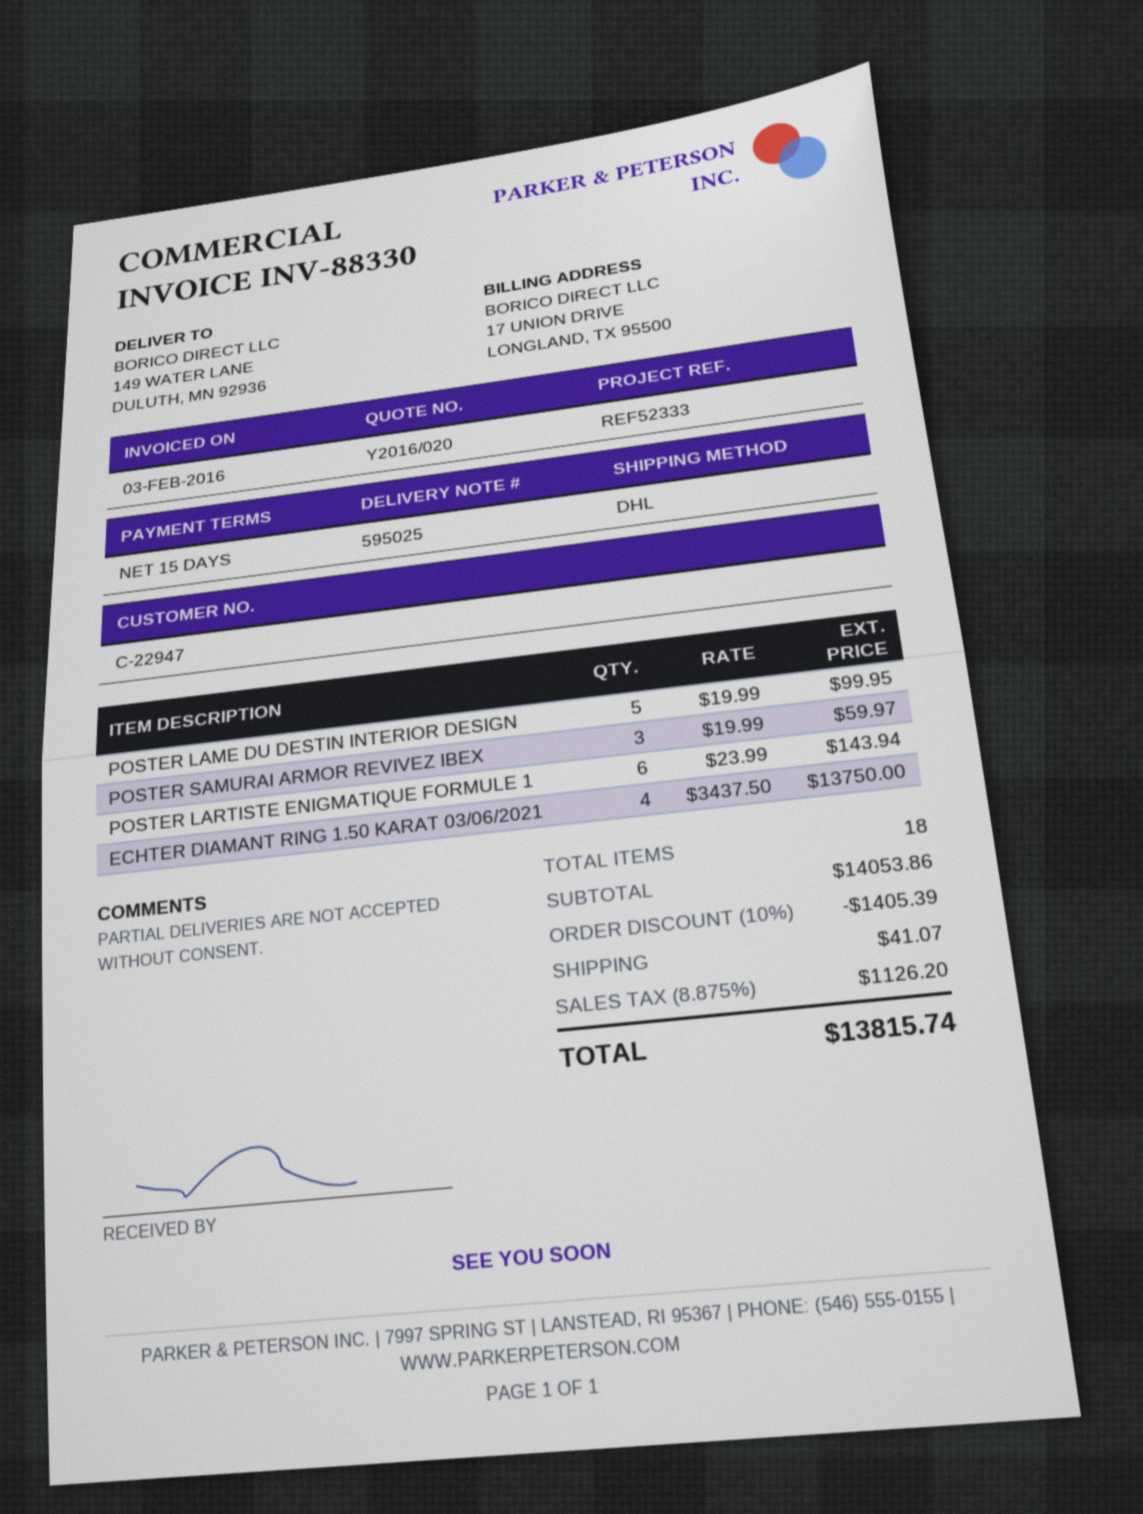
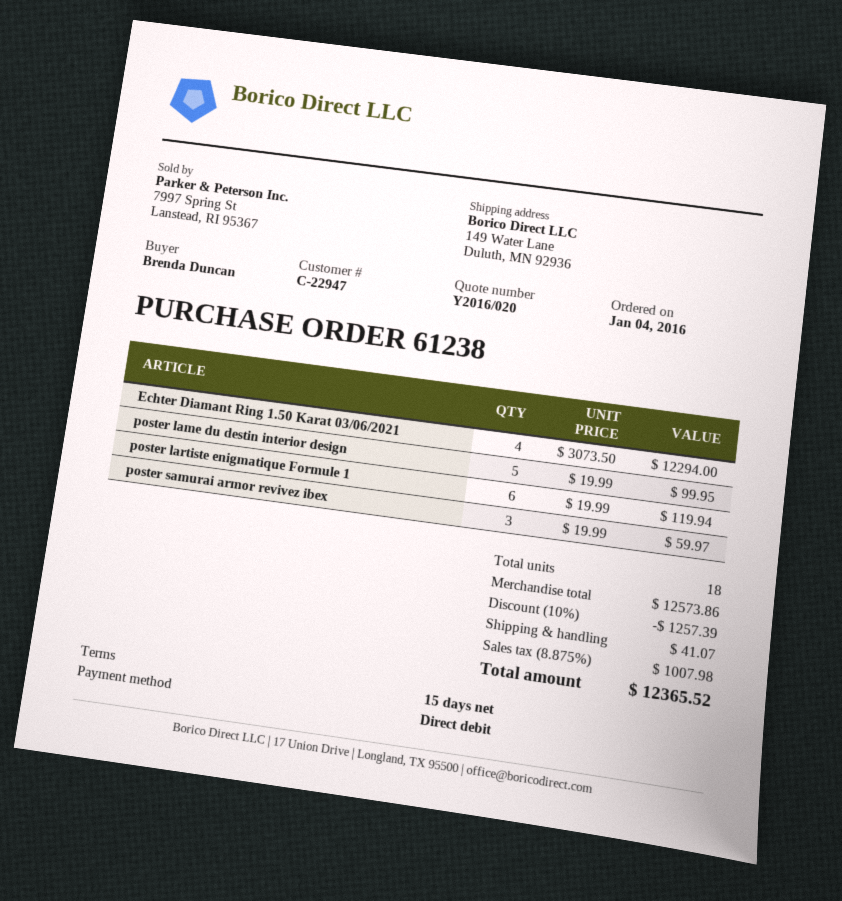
POSTER LARTISTE ENIGMATIQUE FORMULE 1: 6 x 23.99 = 143.94 -> 6 x 19.99 = 119.94
ECHTER DIAMANT RING 1.50 KARAT 03/06/2021: 4 x 3437.50 = 13750.00 -> 4 x 3073.50 = 12294.00
subtotal: 14053.86 -> 12573.86
discount: 10% = 1405.39 -> 10% = 1257.39
tax: 8.875% = 1126.20 -> 8.875% = 1007.98
total: 13815.74 -> 12365.52

